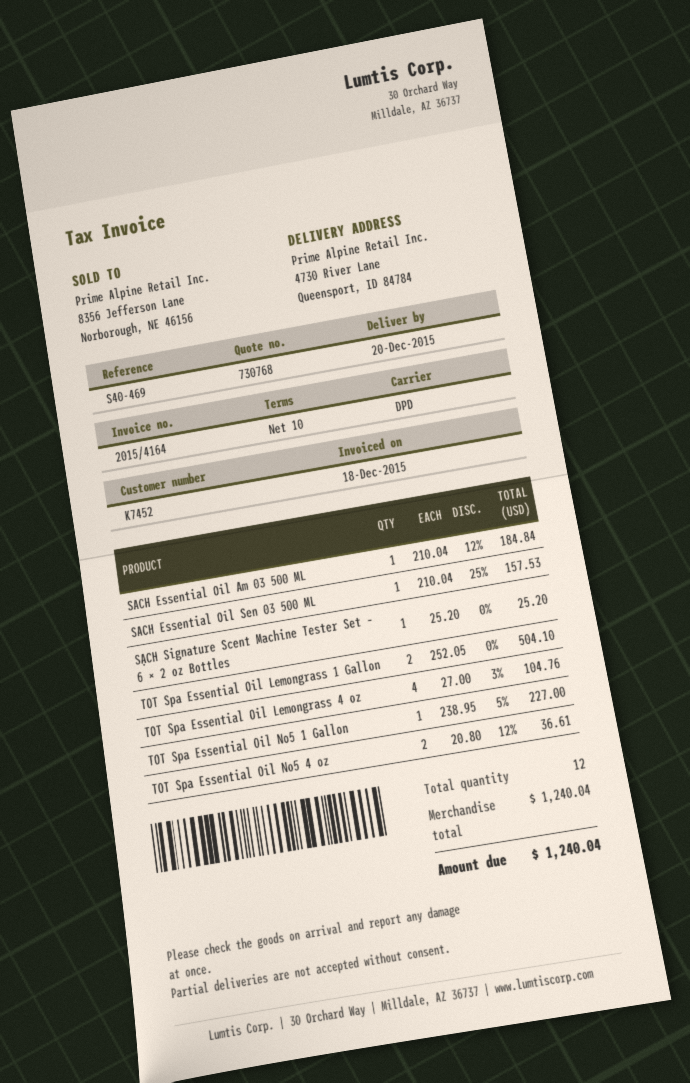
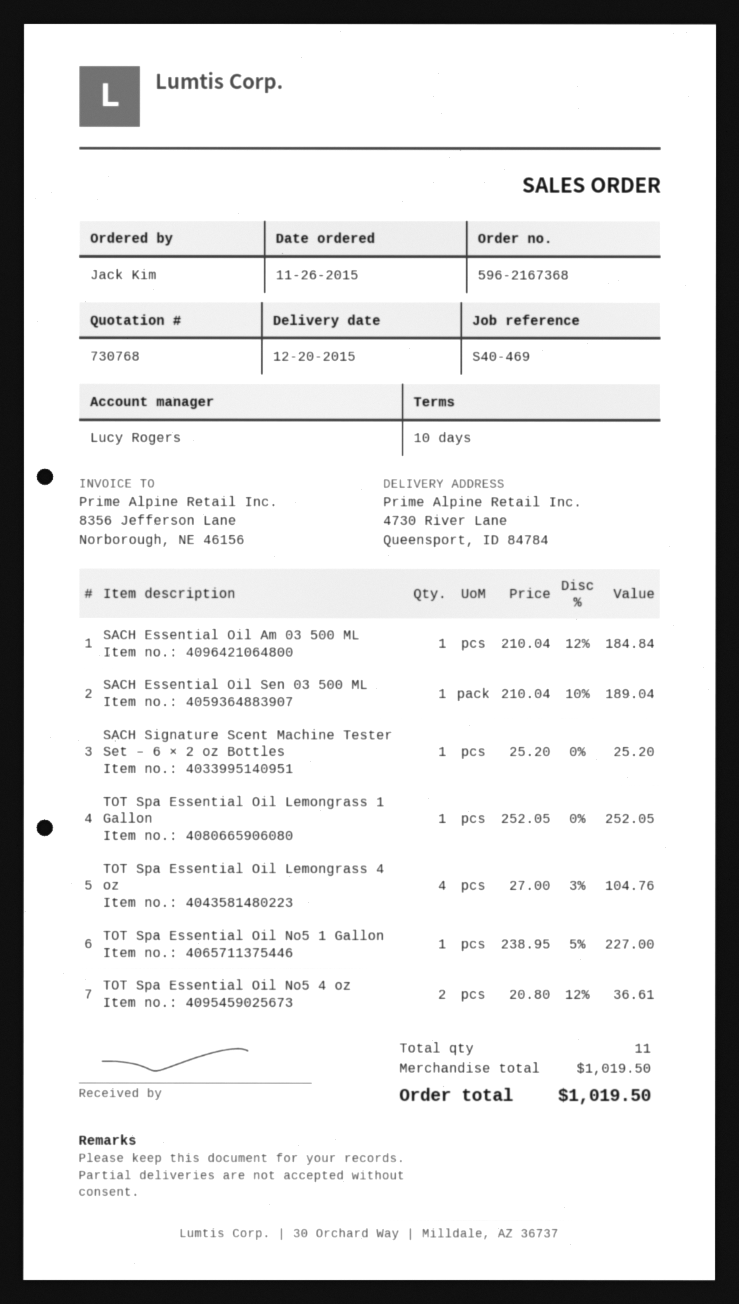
SACH Essential Oil Sen 03 500 ML: 1 x 210.04 - 25% = 157.53 -> 1 x 210.04 - 10% = 189.04
TOT Spa Essential Oil Lemongrass 1 Gallon: 2 x 252.05 = 504.10 -> 1 x 252.05 = 252.05
total quantity: 12 -> 11
subtotal: 1240.04 -> 1019.50
total: 1240.04 -> 1019.50

